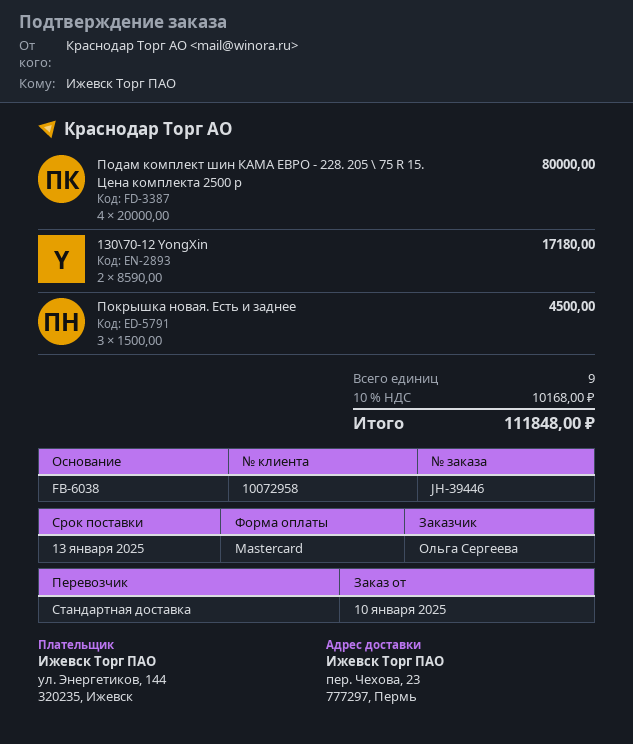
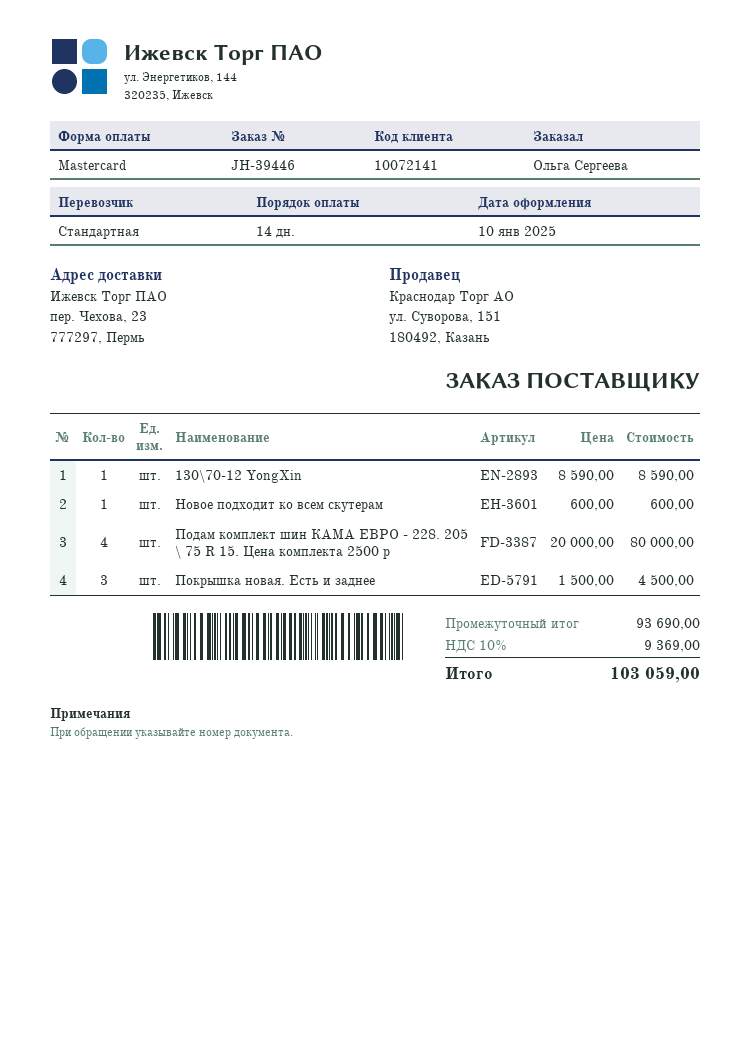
customer number: 10072958 -> 10072141
130\70-12 YongXin: 2 x 8590.00 = 17180.00 -> 1 x 8590.00 = 8590.00
Новое подходит ко всем скутерам: none -> 1 x 600.00 = 600.00
tax: 10% = 10168.00 -> 10% = 9369.00
total: 111848.00 -> 103059.00

